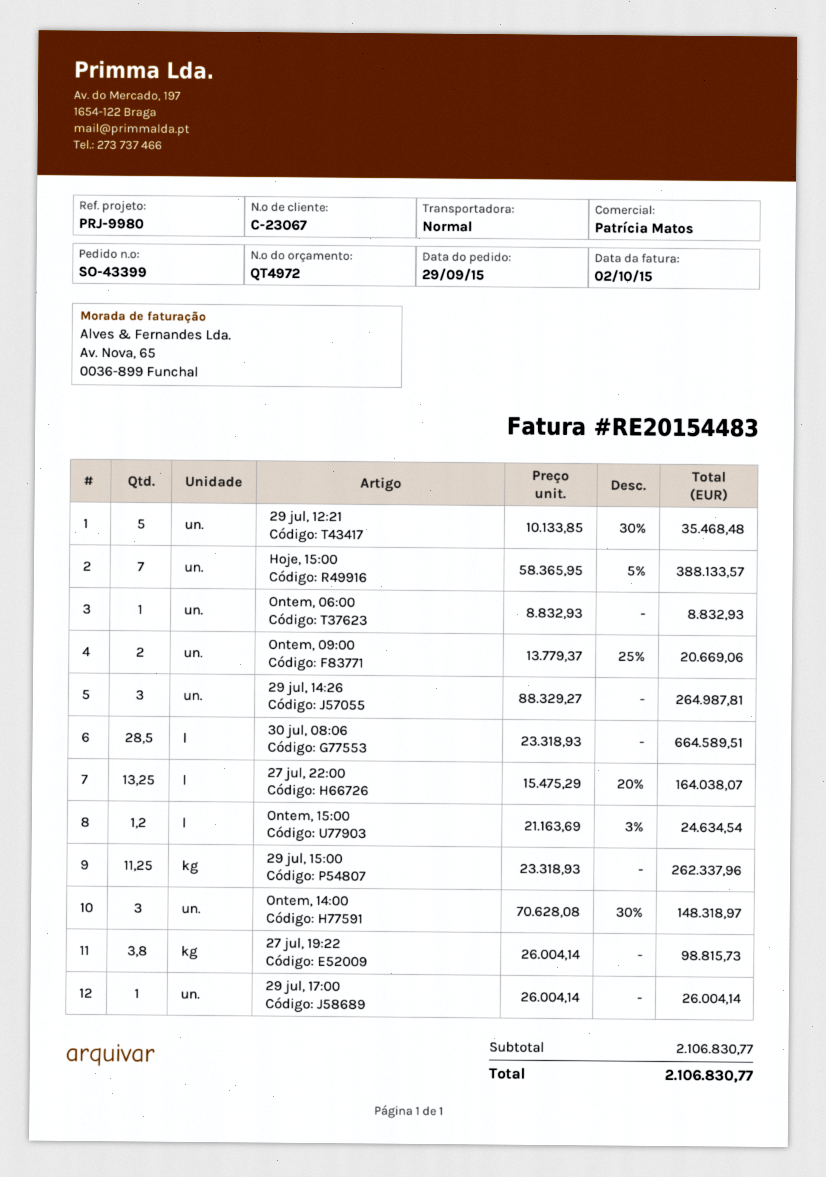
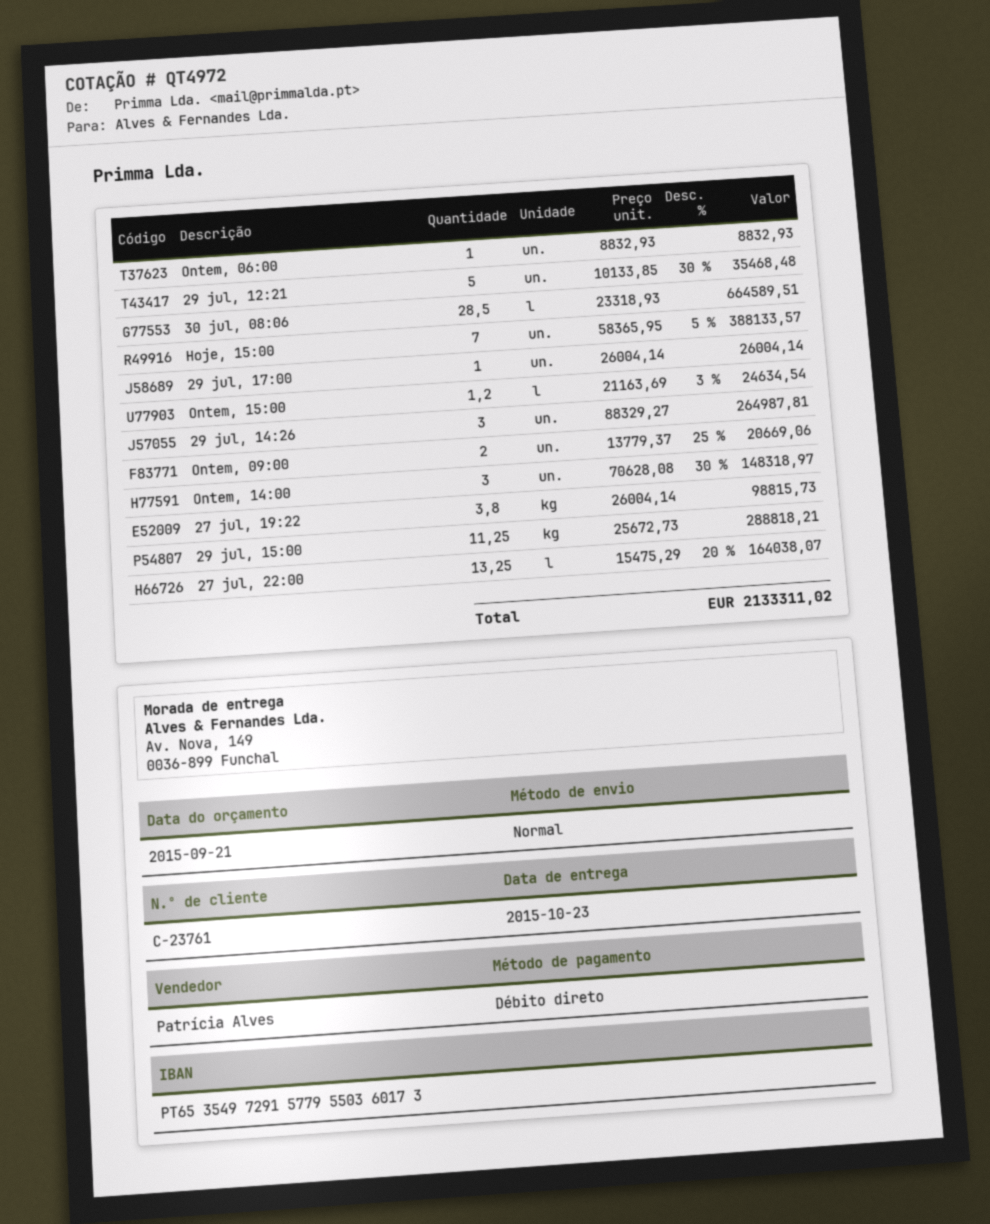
customer number: C-23067 -> C-23761
sales rep: Patrícia Matos -> Patrícia Alves
29 jul, 15:00: 11.25 x 23318.93 = 262337.96 -> 11.25 x 25672.73 = 288818.21
total: 2106830.77 -> 2133311.02

